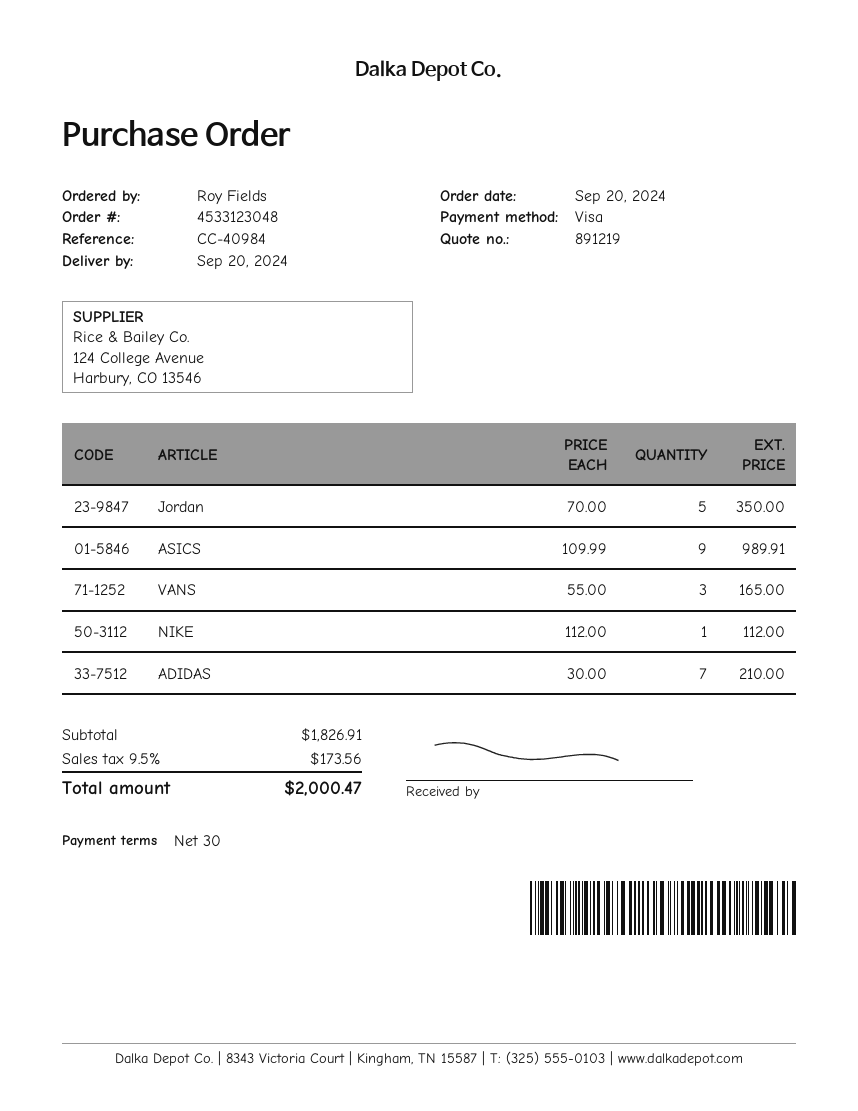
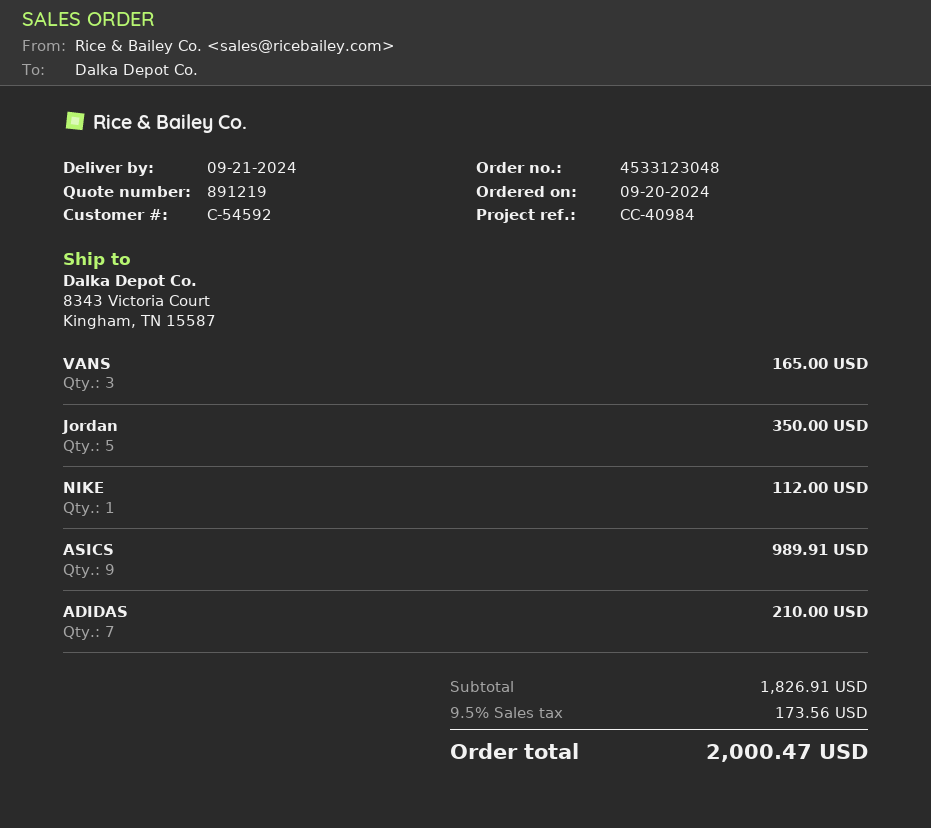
delivery date: 2024-09-20 -> 2024-09-21

